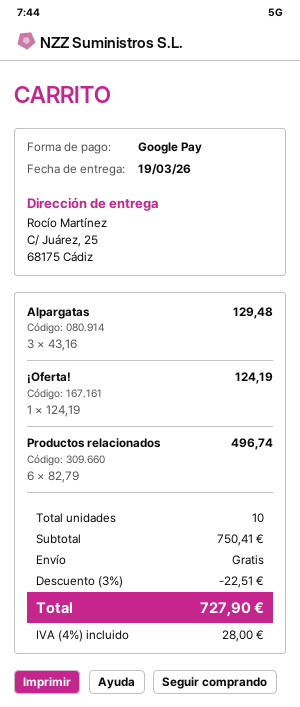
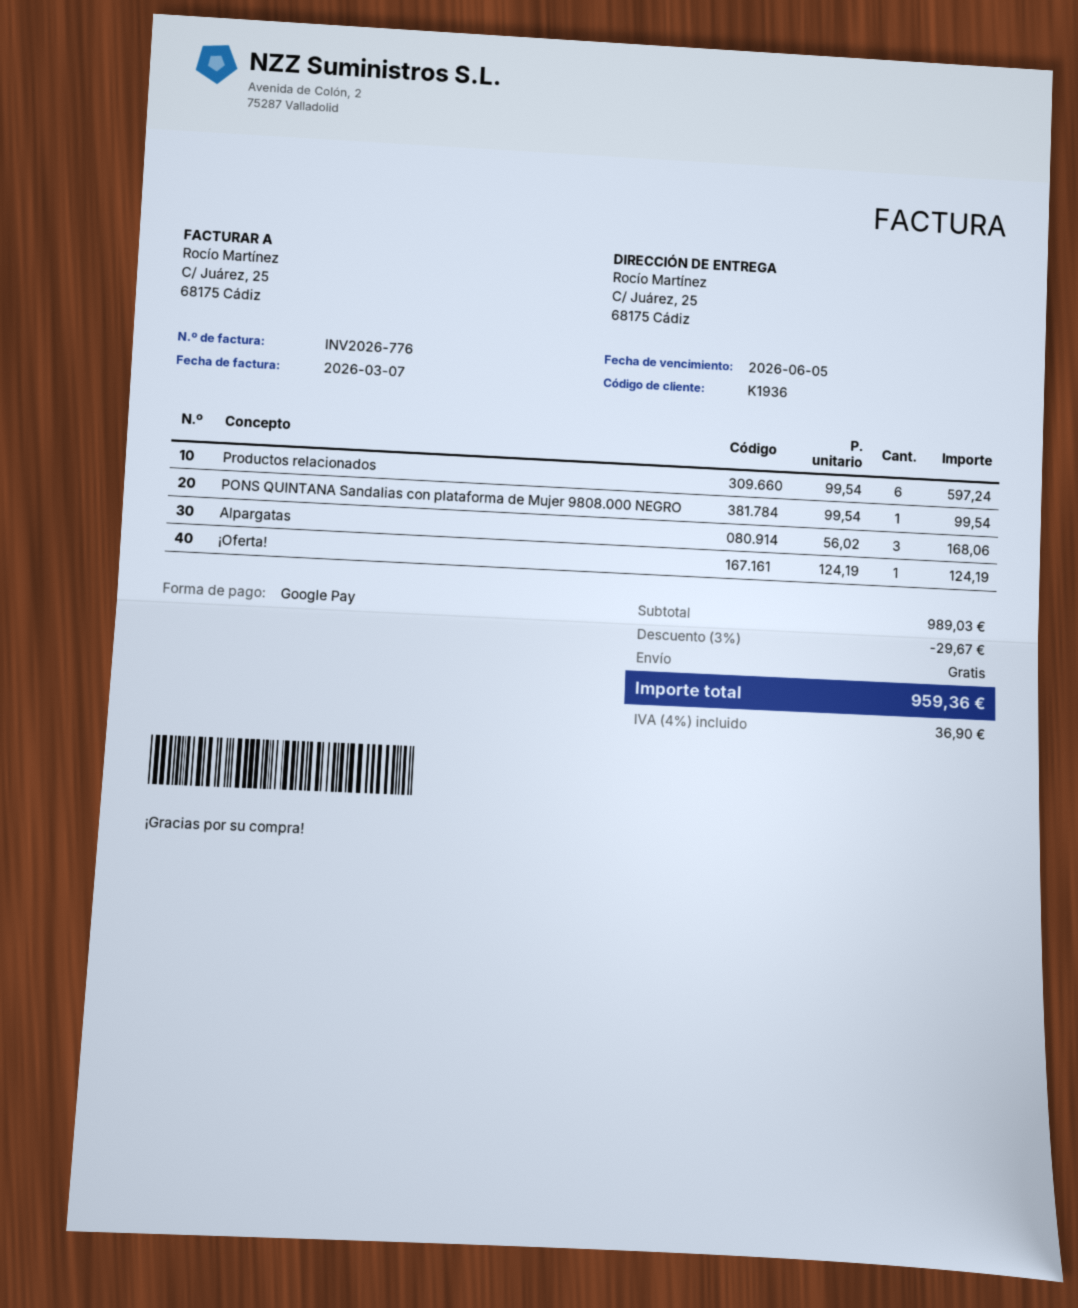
Alpargatas: 3 x 43.16 = 129.48 -> 3 x 56.02 = 168.06
Productos relacionados: 6 x 82.79 = 496.74 -> 6 x 99.54 = 597.24
PONS QUINTANA Sandalias con plataforma de Mujer 9808.000 NEGRO: none -> 1 x 99.54 = 99.54
subtotal: 750.41 -> 989.03
discount: 3% = 22.51 -> 3% = 29.67
tax: 4% = 28.00 -> 4% = 36.90
total: 727.90 -> 959.36

